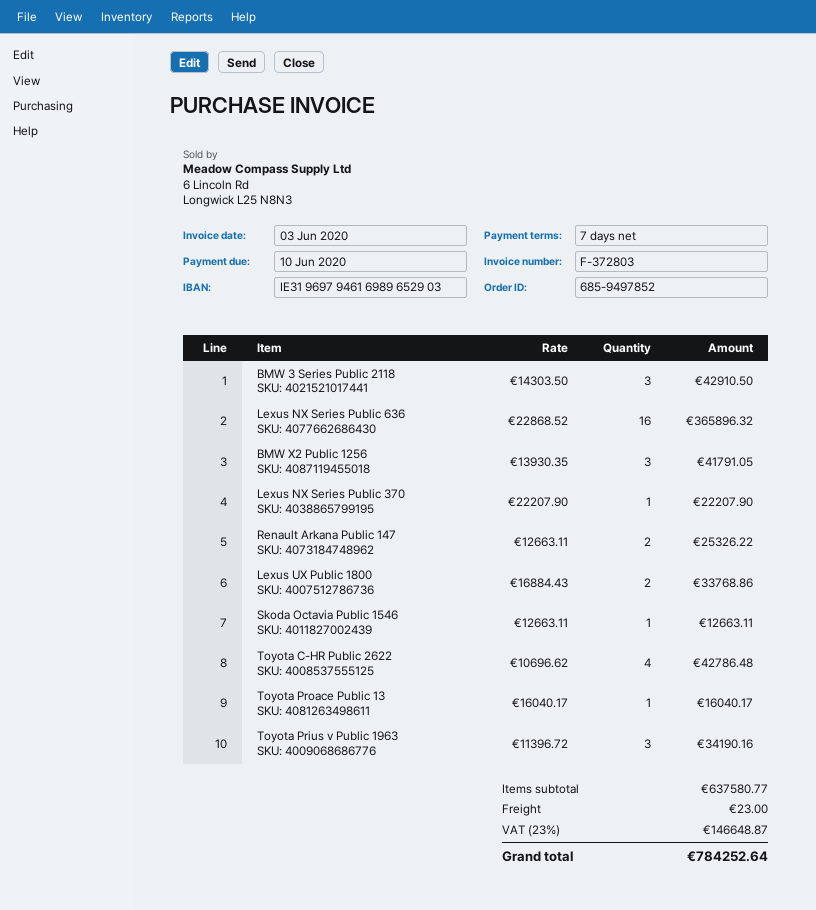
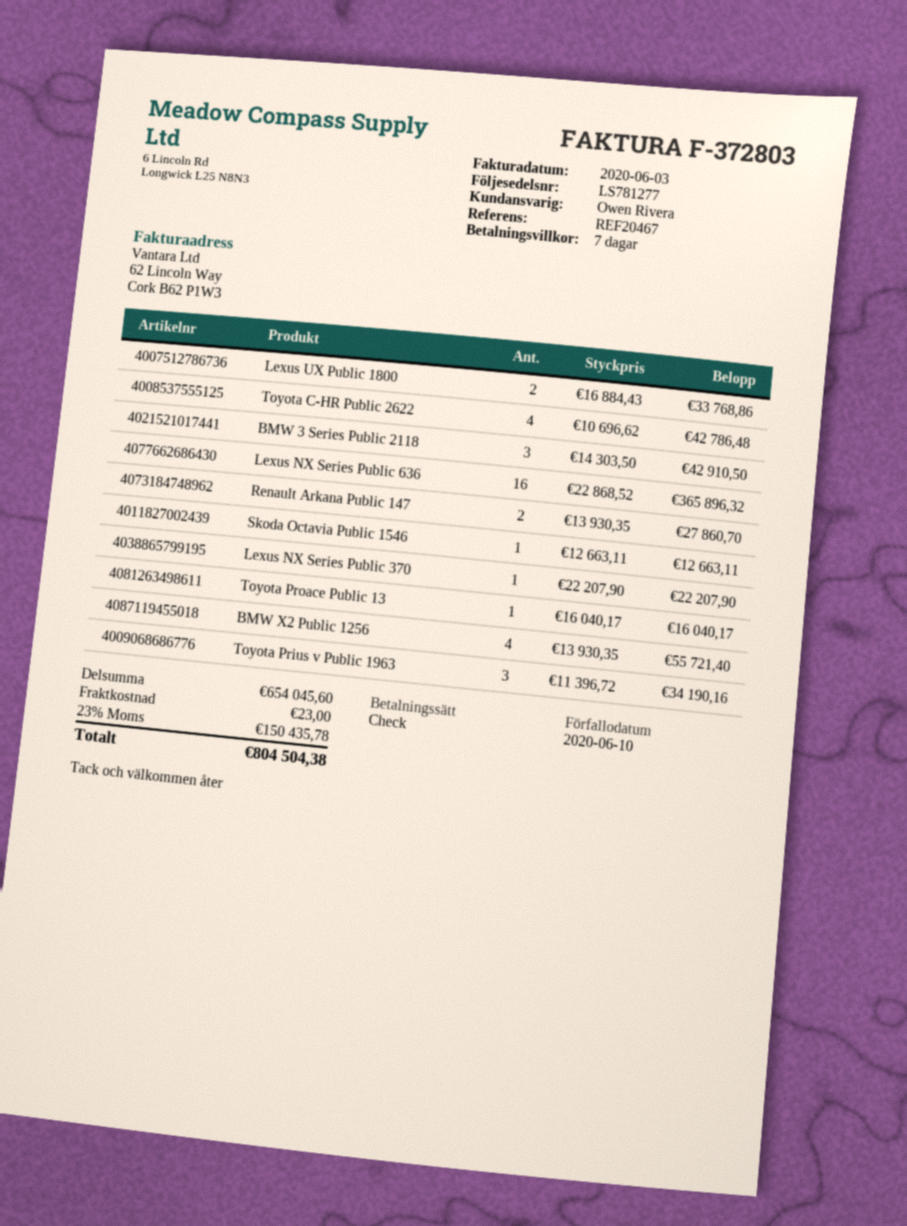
BMW X2 Public 1256: 3 x 13930.35 = 41791.05 -> 4 x 13930.35 = 55721.40
Renault Arkana Public 147: 2 x 12663.11 = 25326.22 -> 2 x 13930.35 = 27860.70
subtotal: 637580.77 -> 654045.60
tax: 23% = 146648.87 -> 23% = 150435.78
total: 784252.64 -> 804504.38

